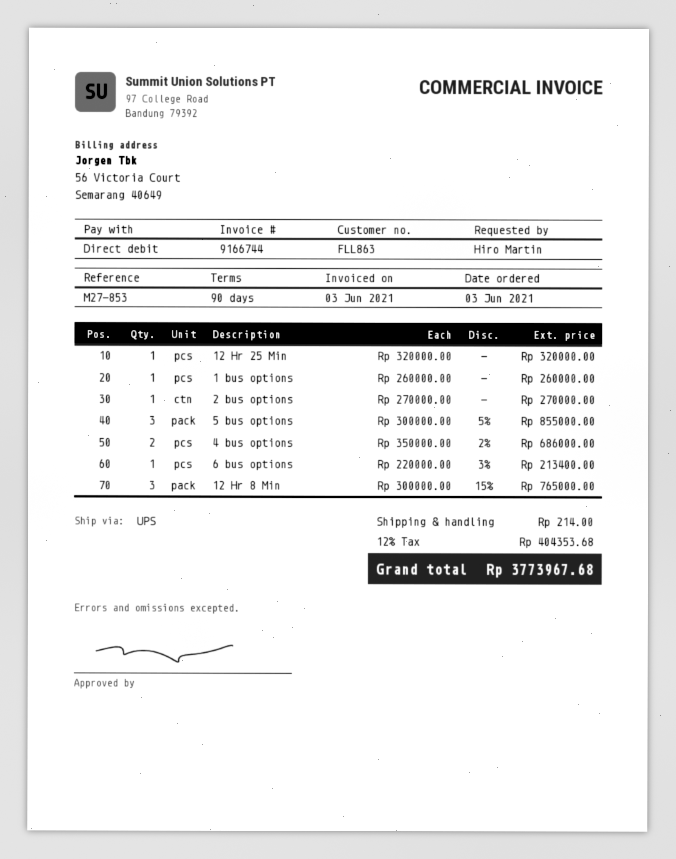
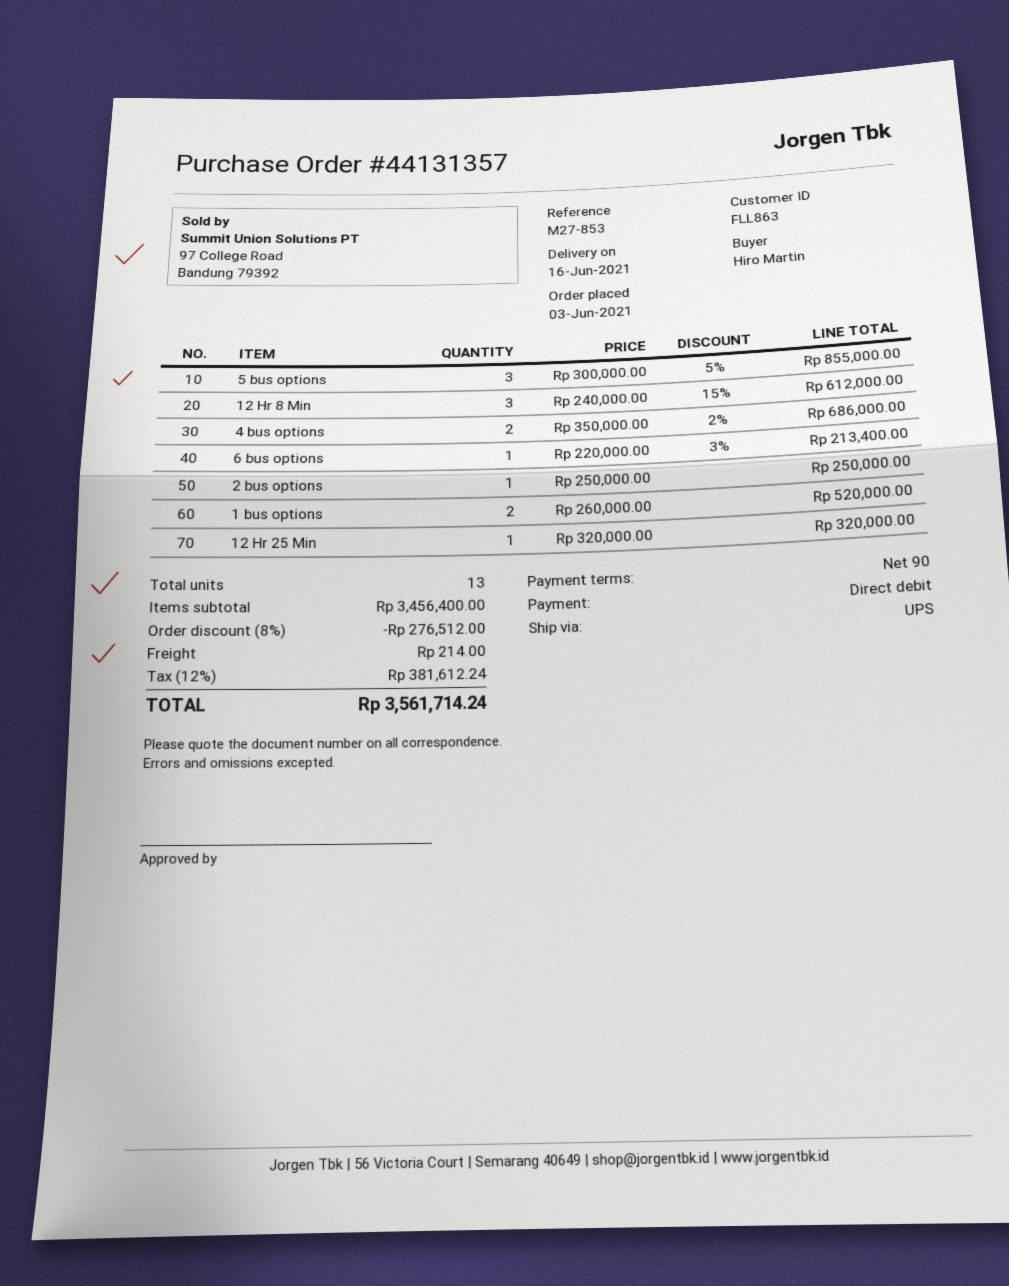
1 bus options: 1 x 260000.00 = 260000.00 -> 2 x 260000.00 = 520000.00
2 bus options: 1 x 270000.00 = 270000.00 -> 1 x 250000.00 = 250000.00
12 Hr 8 Min: 3 x 300000.00 - 15% = 765000.00 -> 3 x 240000.00 - 15% = 612000.00
discount: none -> 8% = 276512.00
tax: 12% = 404353.68 -> 12% = 381612.24
total: 3773967.68 -> 3561714.24

